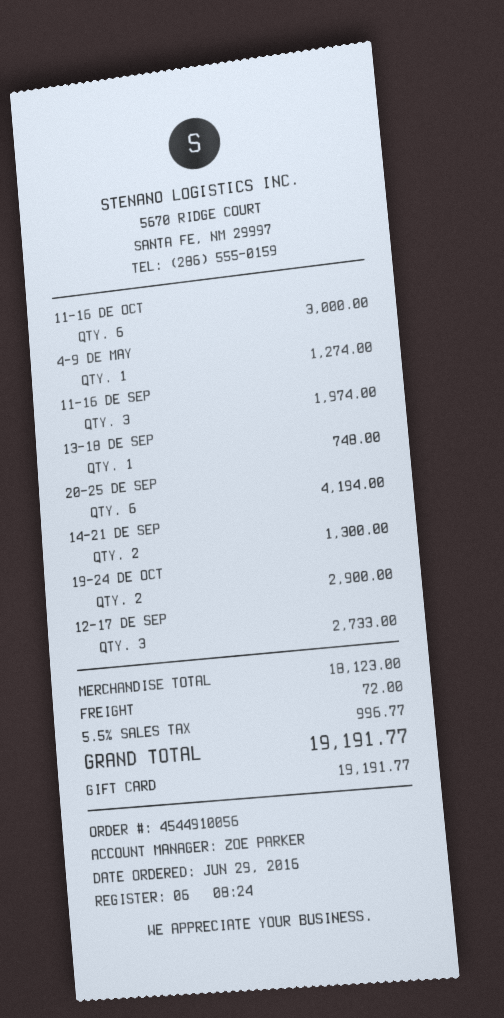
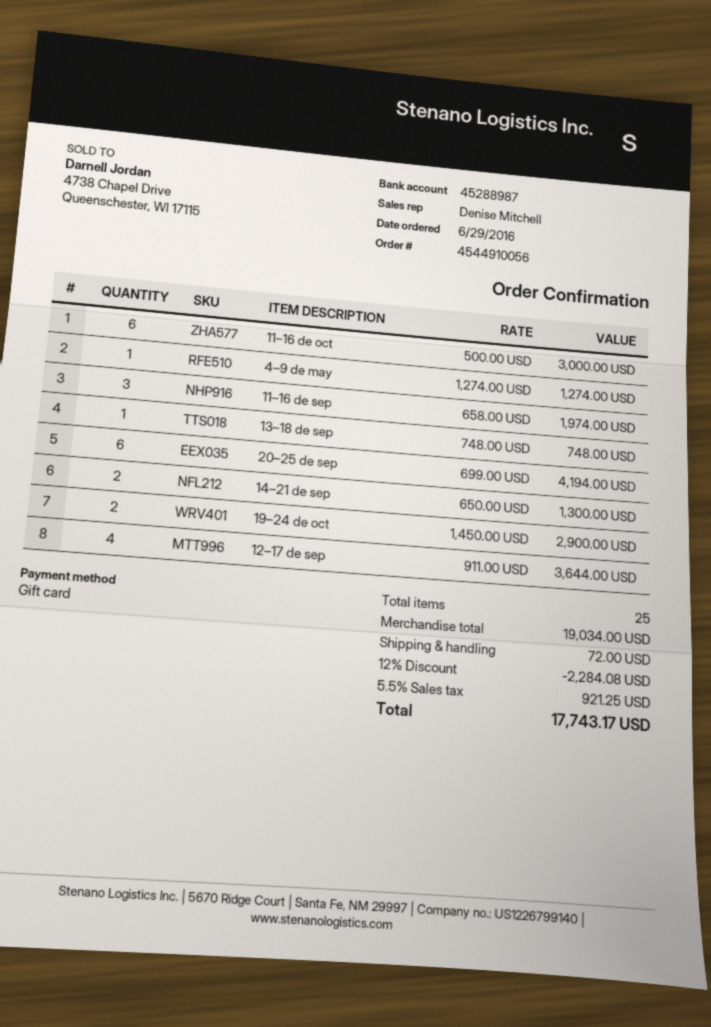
sales rep: ZOE PARKER -> Denise Mitchell
12–17 DE SEP: 3 for 2733.00 -> 4 for 3644.00
subtotal: 18123.00 -> 19034.00
discount: none -> 12% = 2284.08
tax: 5.5% = 996.77 -> 5.5% = 921.25
total: 19191.77 -> 17743.17

